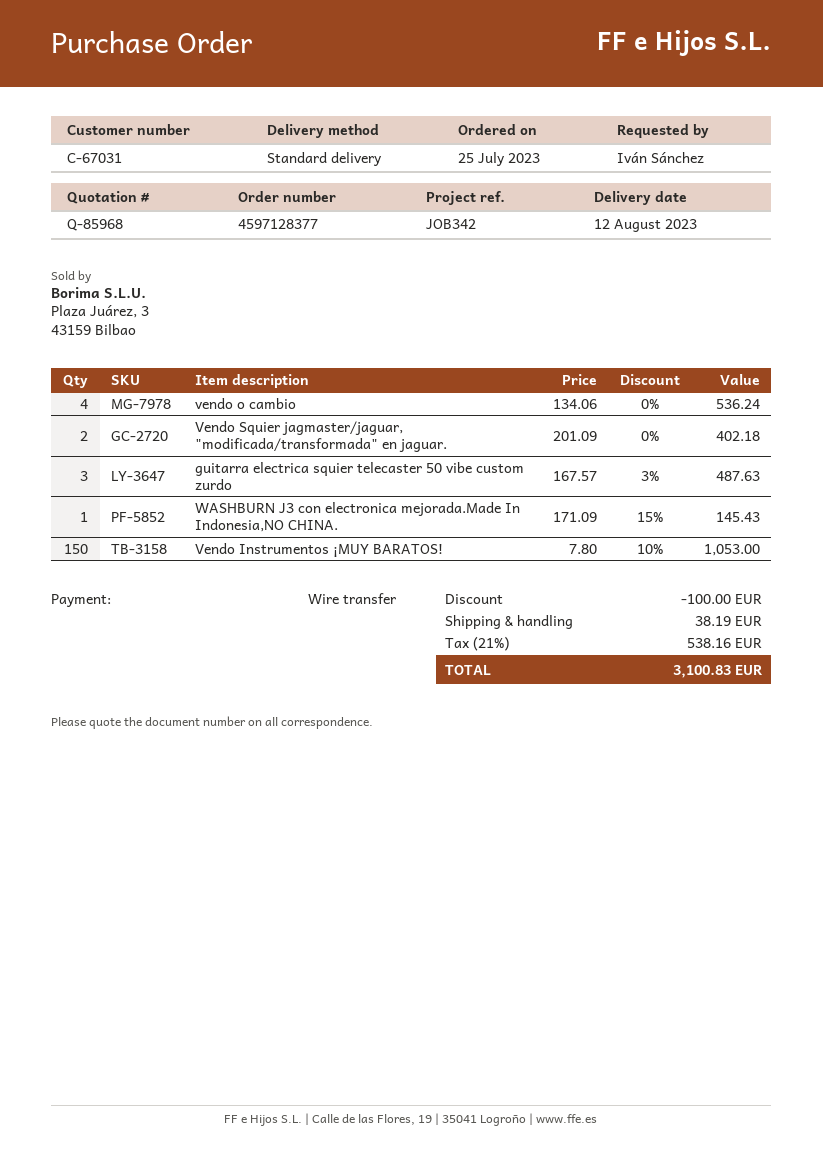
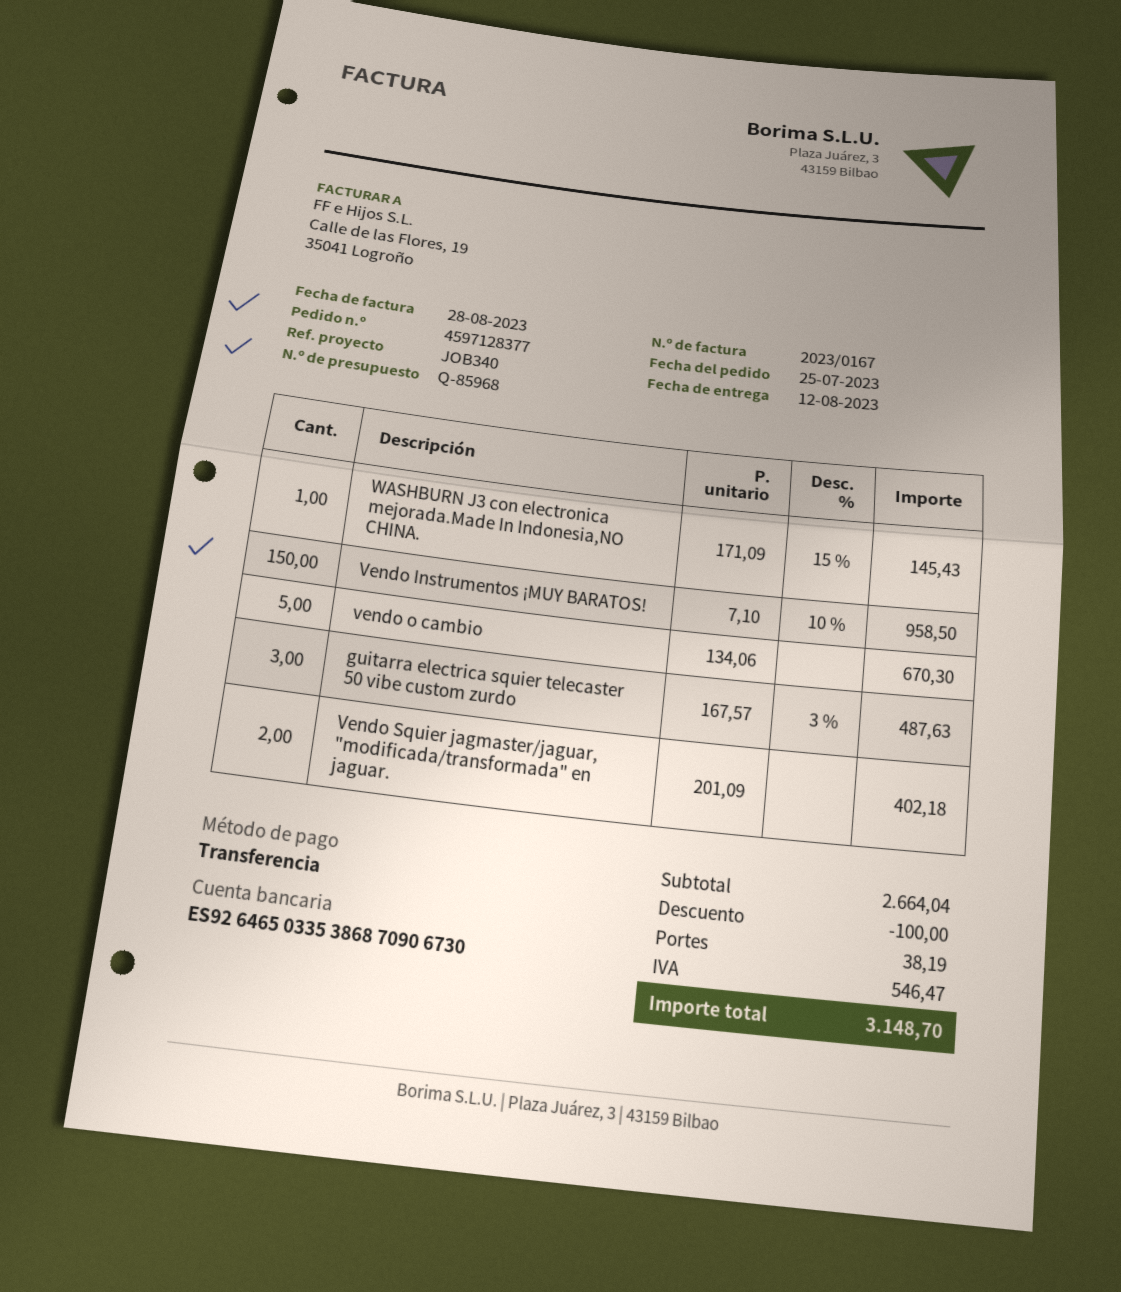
reference: JOB342 -> JOB340
vendo o cambio: 4 x 134.06 = 536.24 -> 5 x 134.06 = 670.30
Vendo Instrumentos ¡MUY BARATOS!: 150 x 7.80 - 10% = 1053.00 -> 150 x 7.10 - 10% = 958.50
tax: 538.16 -> 546.47
total: 3100.83 -> 3148.70

